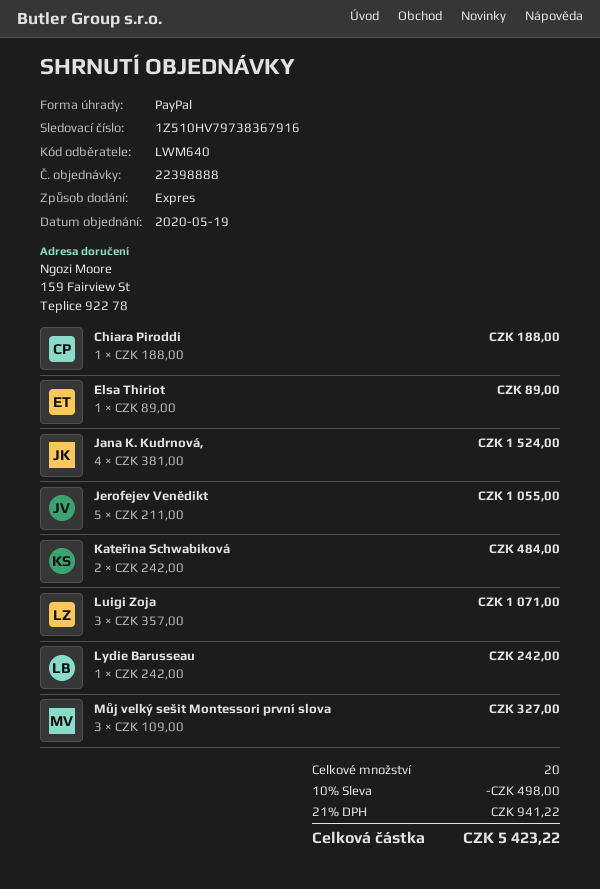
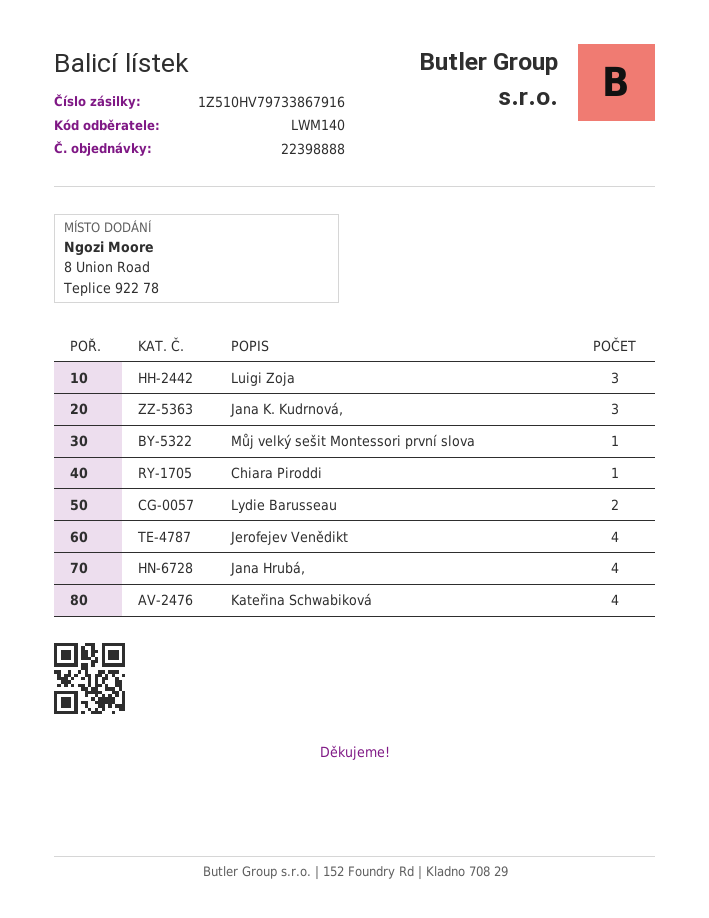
customer number: LWM640 -> LWM140
tracking number: 1Z510HV79738367916 -> 1Z510HV79733867916
ship to: 159 Fairview St, Teplice 922 78 -> 8 Union Road, Teplice 922 78
Elsa Thiriot: 1 -> none
Jana K. Kudrnová,: 4 -> 3
Jerofejev Venědikt: 5 -> 4
Kateřina Schwabiková: 2 -> 4
Lydie Barusseau: 1 -> 2
Můj velký sešit Montessori první slova: 3 -> 1
Jana Hrubá,: none -> 4

